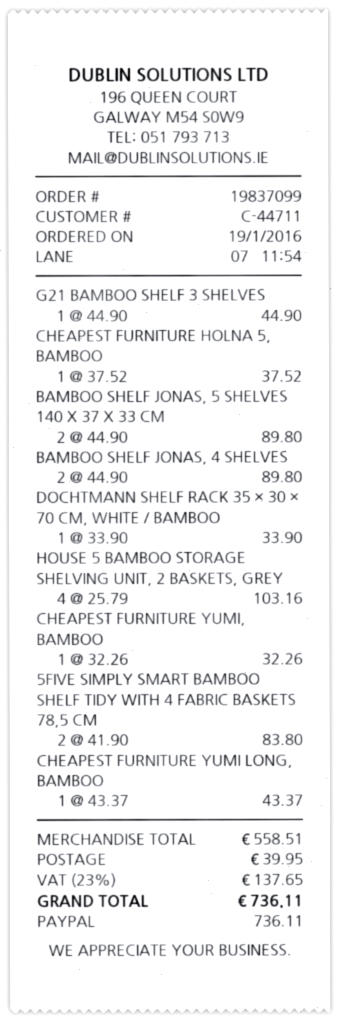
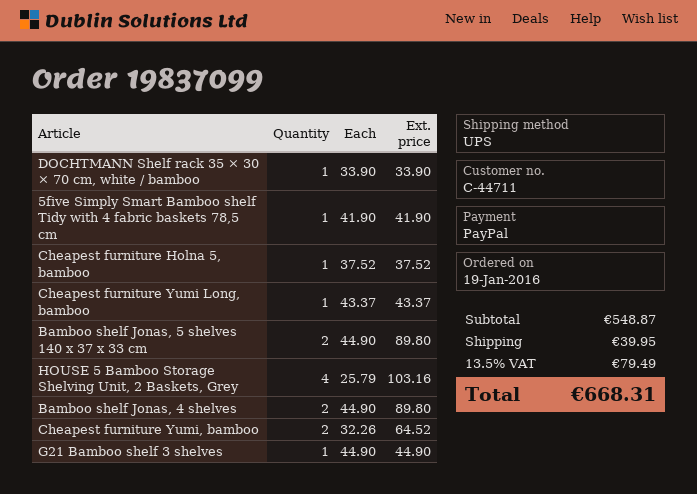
CHEAPEST FURNITURE YUMI, BAMBOO: 1 x 32.26 = 32.26 -> 2 x 32.26 = 64.52
5FIVE SIMPLY SMART BAMBOO SHELF TIDY WITH 4 FABRIC BASKETS 78,5 CM: 2 x 41.90 = 83.80 -> 1 x 41.90 = 41.90
subtotal: 558.51 -> 548.87
tax: 23% = 137.65 -> 13.5% = 79.49
total: 736.11 -> 668.31

